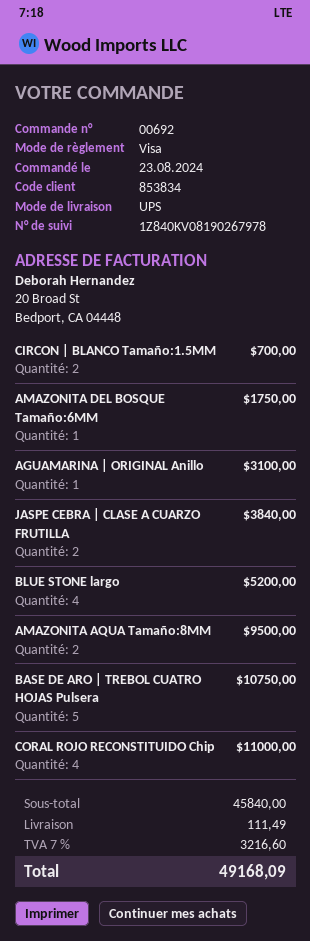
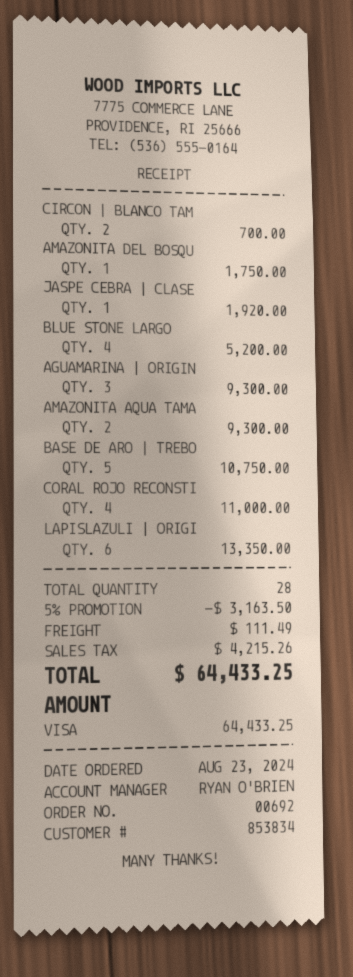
AGUAMARINA | ORIGINAL Anillo: 1 for 3100.00 -> 3 for 9300.00
JASPE CEBRA | CLASE A CUARZO FRUTILLA: 2 for 3840.00 -> 1 for 1920.00
AMAZONITA AQUA Tamaño:8MM: 2 for 9500.00 -> 2 for 9300.00
LAPISLAZULI | ORIGI: none -> 6 for 13350.00
discount: none -> 5% = 3163.50
tax: 3216.60 -> 4215.26
total: 49168.09 -> 64433.25

